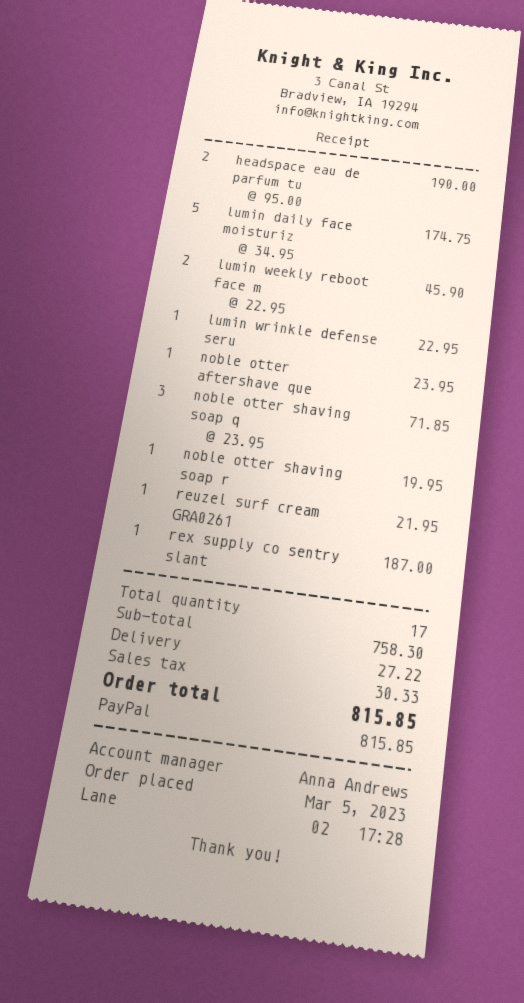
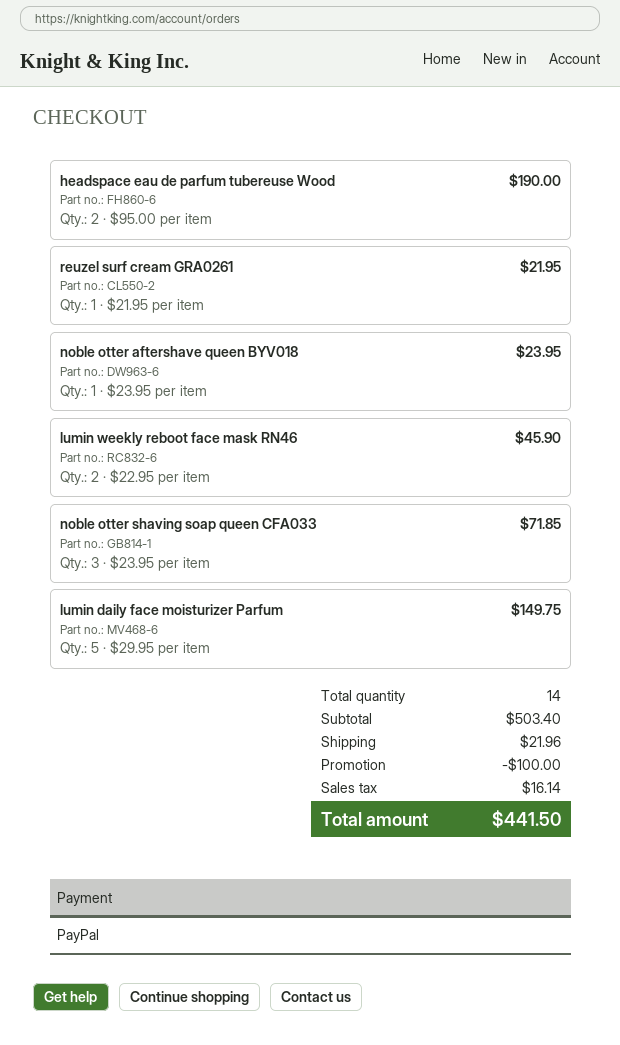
lumin daily face moisturiz: 5 x 34.95 = 174.75 -> 5 x 29.95 = 149.75
lumin wrinkle defense seru: 1 x 22.95 = 22.95 -> none
noble otter shaving soap r: 1 x 19.95 = 19.95 -> none
rex supply co sentry slant: 1 x 187.00 = 187.00 -> none
total quantity: 17 -> 14
subtotal: 758.30 -> 503.40
discount: none -> 100.00
shipping: 27.22 -> 21.96
tax: 30.33 -> 16.14
total: 815.85 -> 441.50

